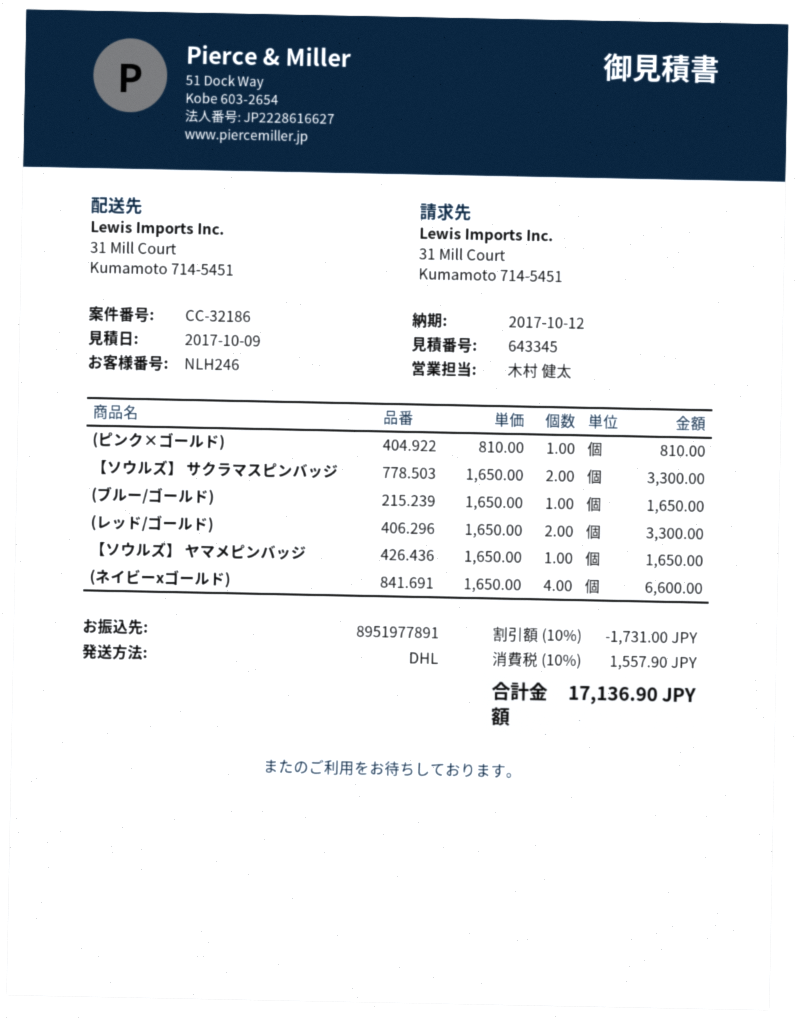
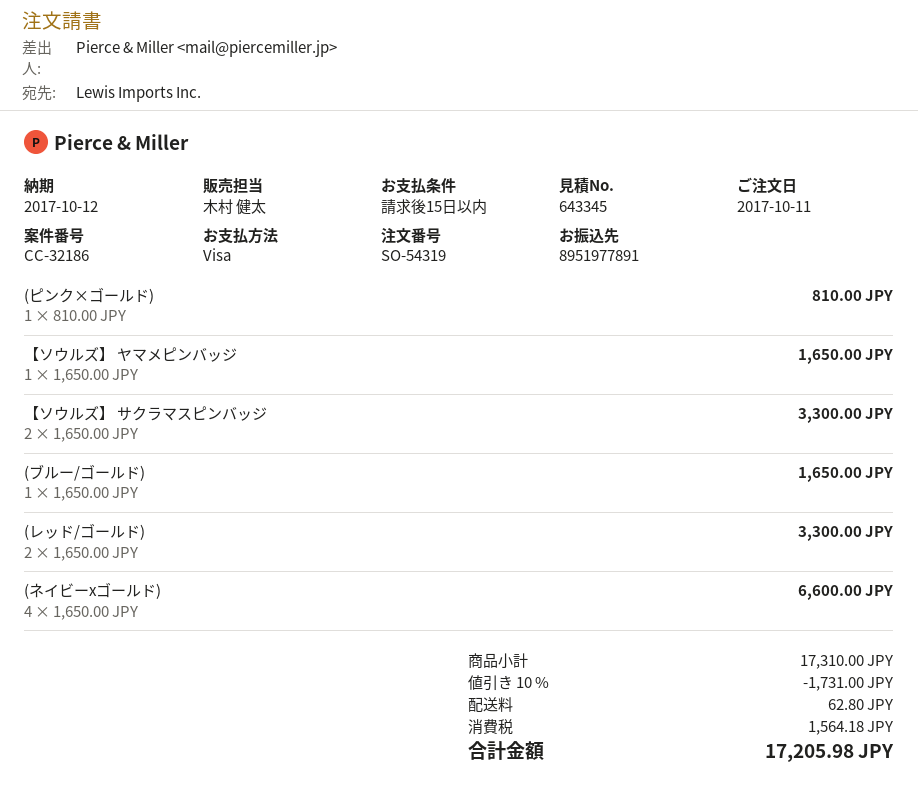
shipping: none -> 62.80
tax: 1557.90 -> 1564.18
total: 17136.90 -> 17205.98

